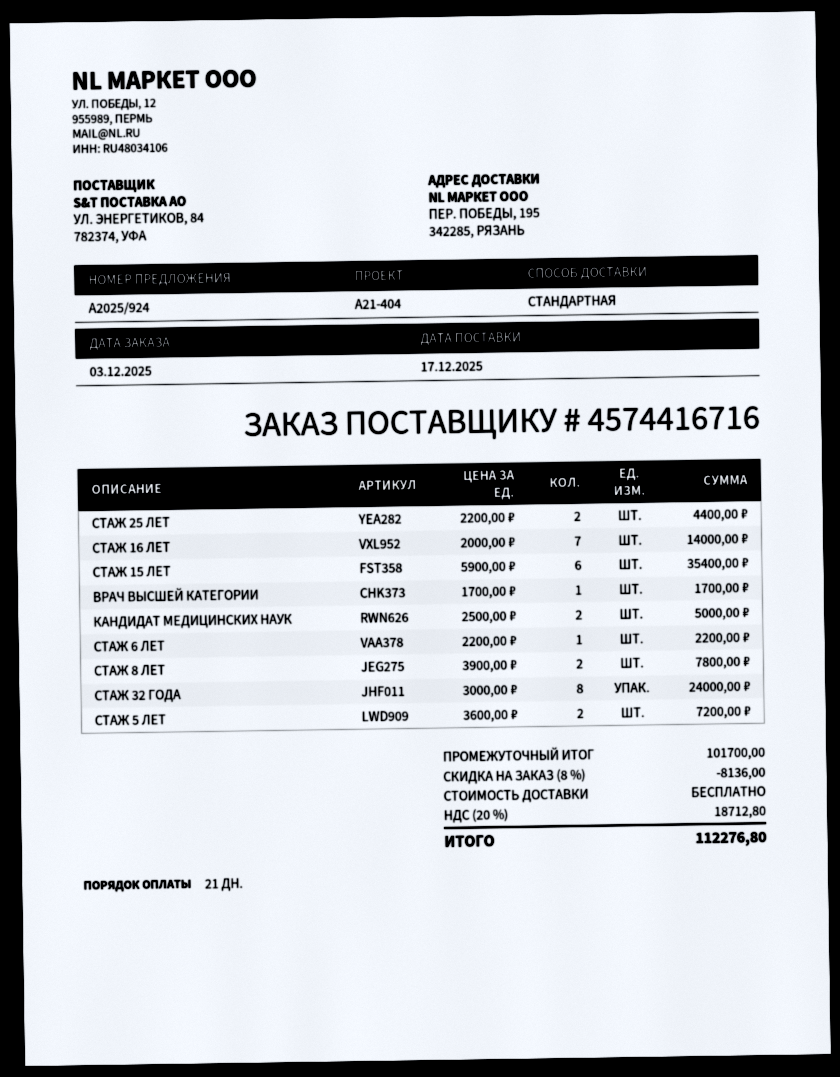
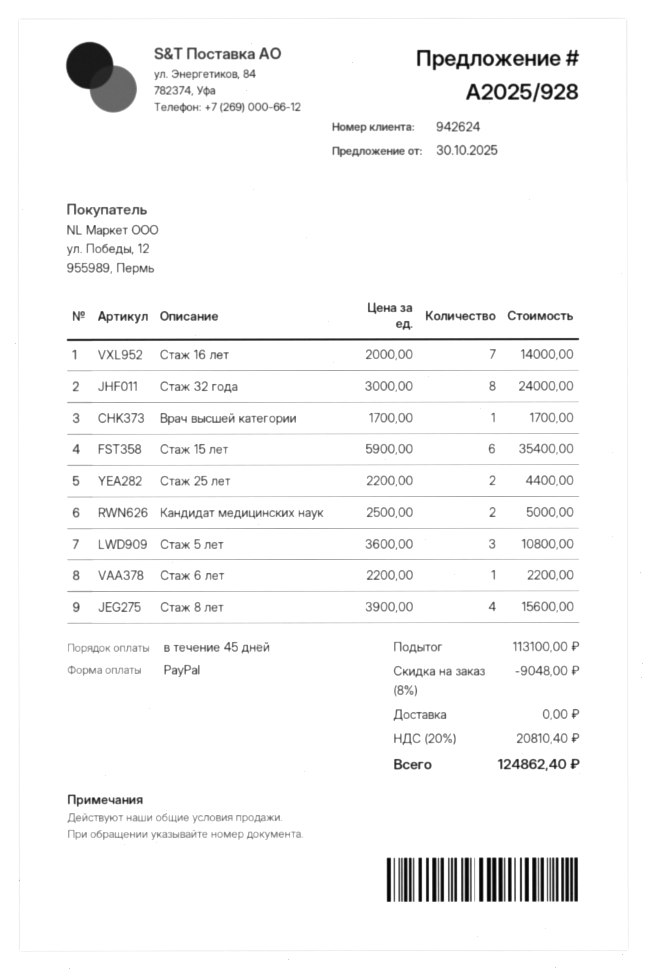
quote number: A2025/924 -> A2025/928
payment terms: 21 days -> 45 days
СТАЖ 8 ЛЕТ: 2 x 3900.00 = 7800.00 -> 4 x 3900.00 = 15600.00
СТАЖ 5 ЛЕТ: 2 x 3600.00 = 7200.00 -> 3 x 3600.00 = 10800.00
subtotal: 101700.00 -> 113100.00
discount: 8% = 8136.00 -> 8% = 9048.00
tax: 20% = 18712.80 -> 20% = 20810.40
total: 112276.80 -> 124862.40

